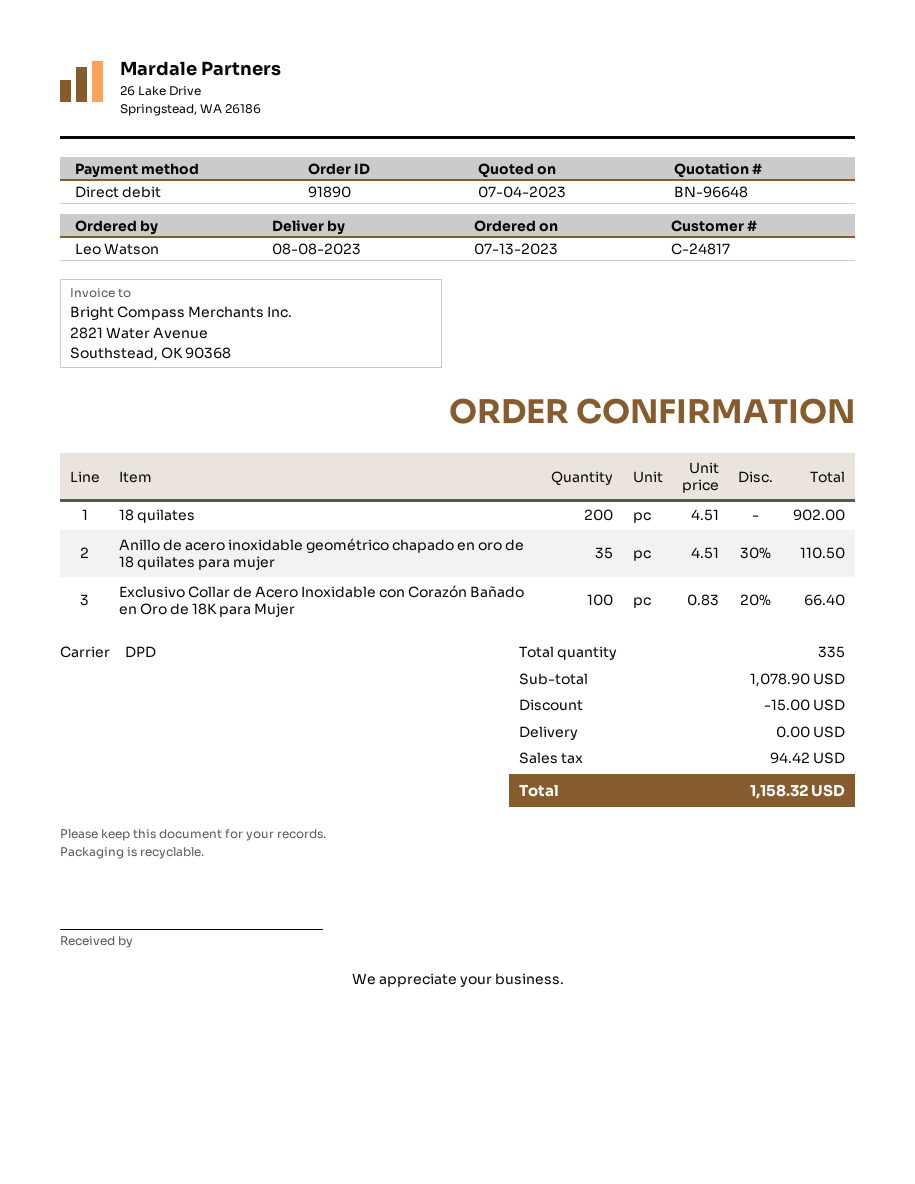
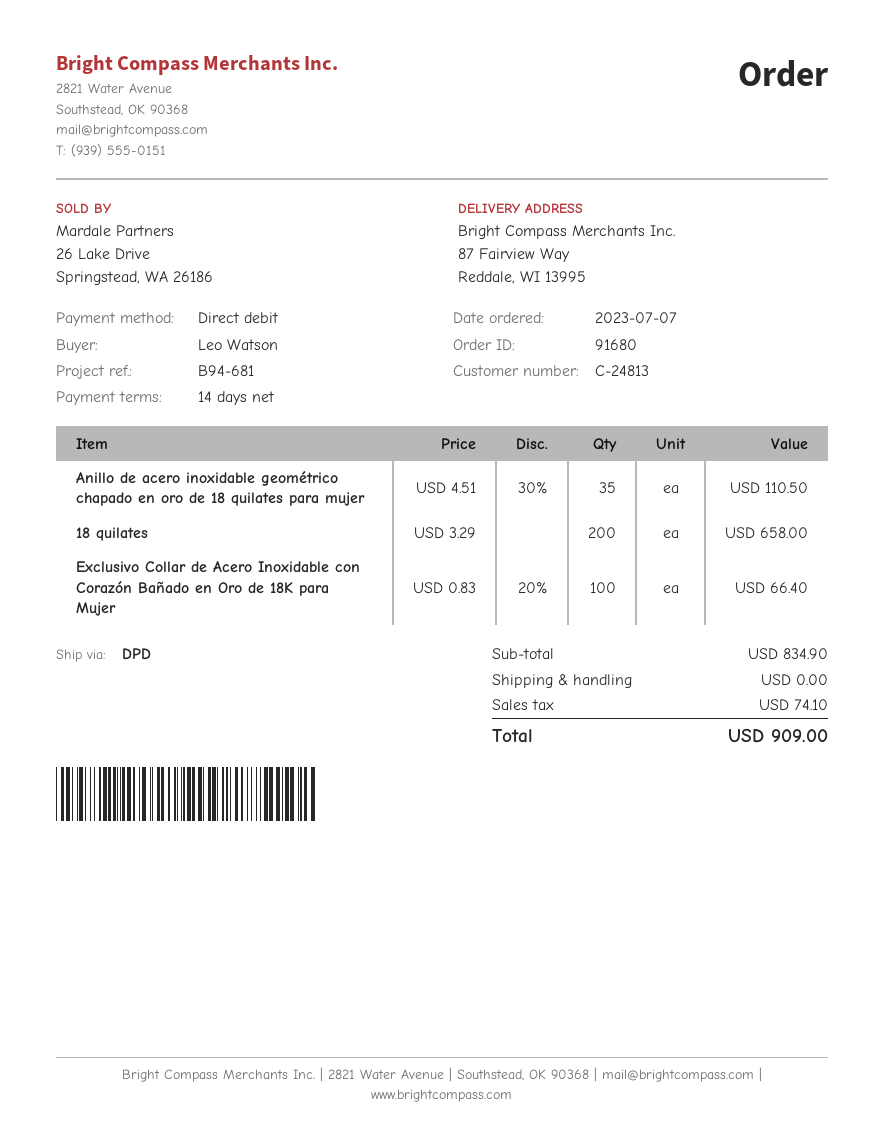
order number: 91890 -> 91680
order date: 2023-07-13 -> 2023-07-07
customer number: C-24817 -> C-24813
18 quilates: 200 x 4.51 = 902.00 -> 200 x 3.29 = 658.00
subtotal: 1078.90 -> 834.90
discount: 15.00 -> none
tax: 94.42 -> 74.10
total: 1158.32 -> 909.00

